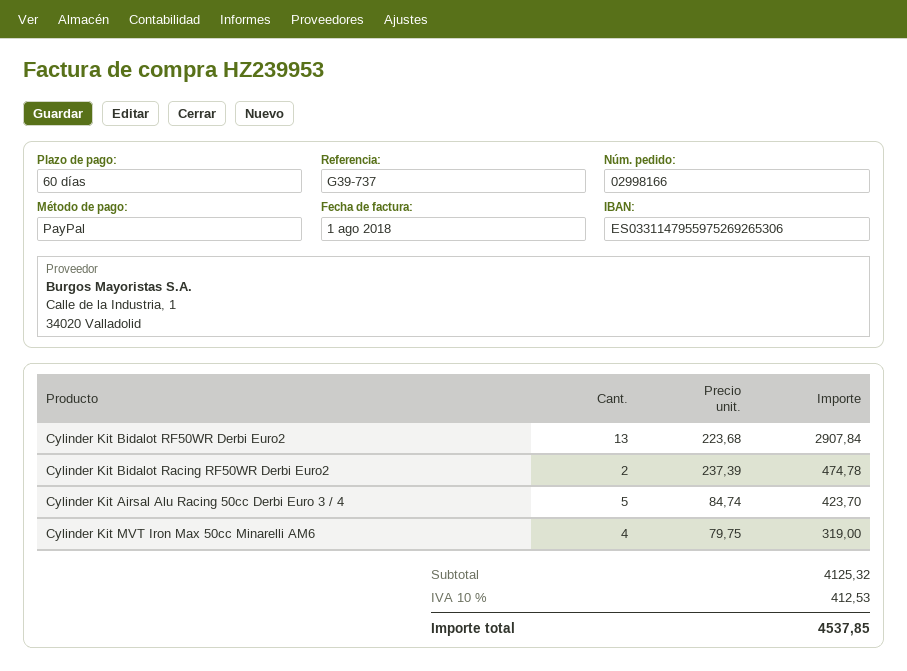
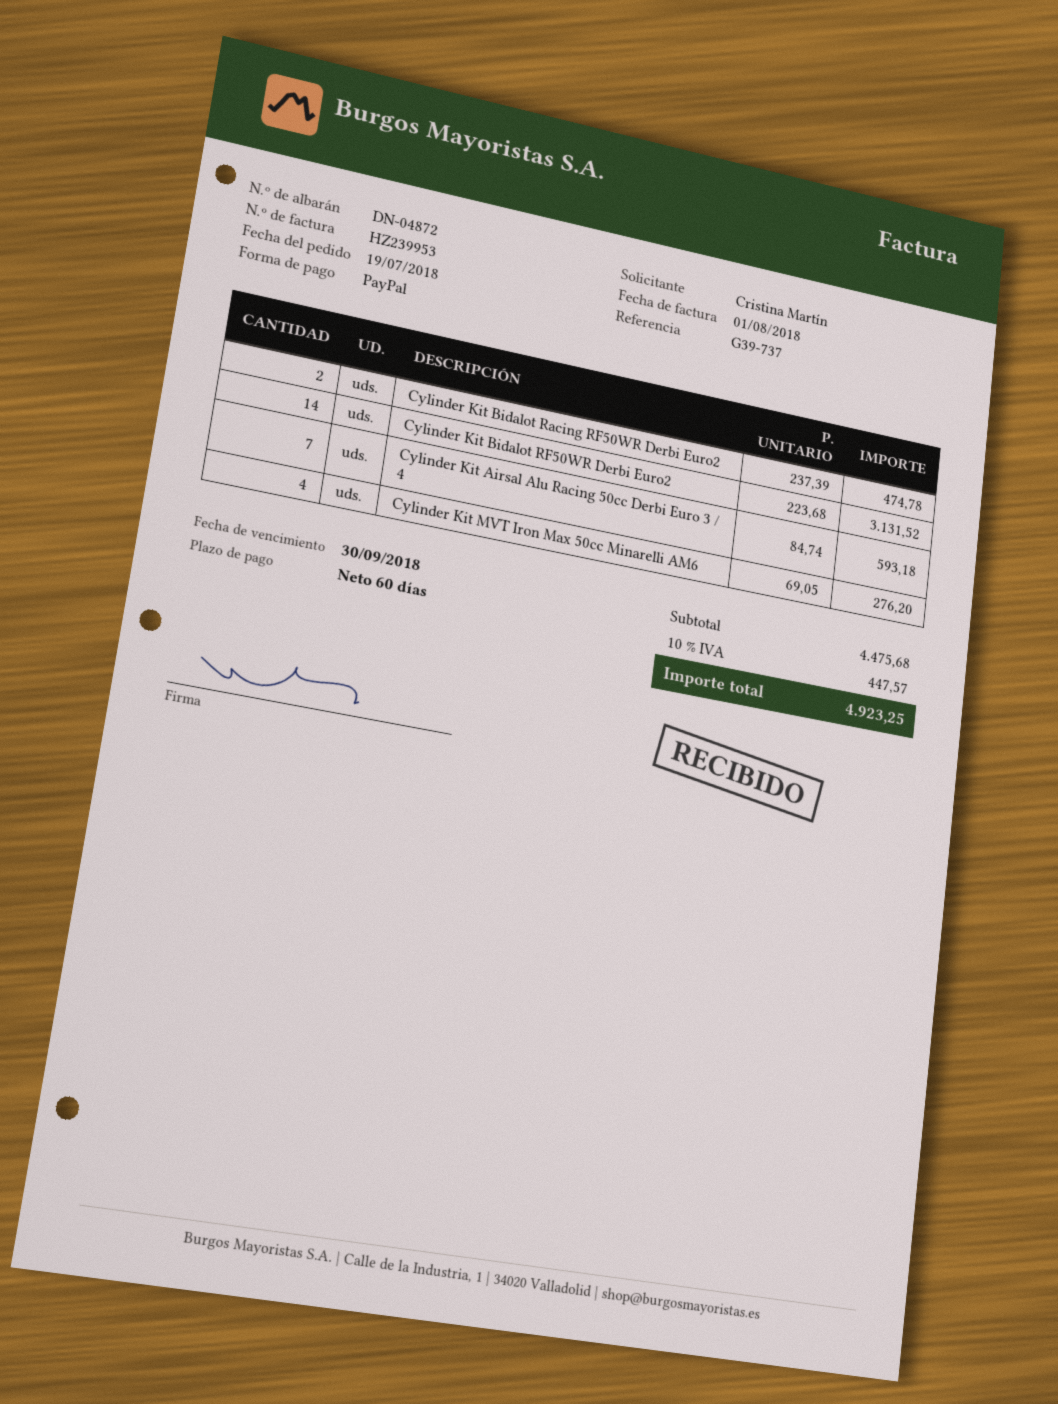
Cylinder Kit Bidalot RF50WR Derbi Euro2: 13 x 223.68 = 2907.84 -> 14 x 223.68 = 3131.52
Cylinder Kit Airsal Alu Racing 50cc Derbi Euro 3 / 4: 5 x 84.74 = 423.70 -> 7 x 84.74 = 593.18
Cylinder Kit MVT Iron Max 50cc Minarelli AM6: 4 x 79.75 = 319.00 -> 4 x 69.05 = 276.20
subtotal: 4125.32 -> 4475.68
tax: 10% = 412.53 -> 10% = 447.57
total: 4537.85 -> 4923.25

